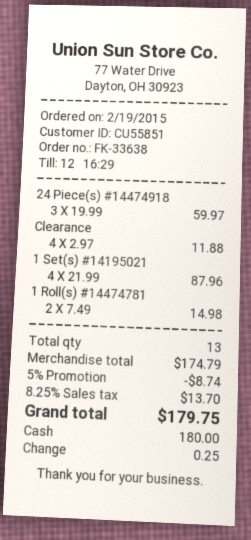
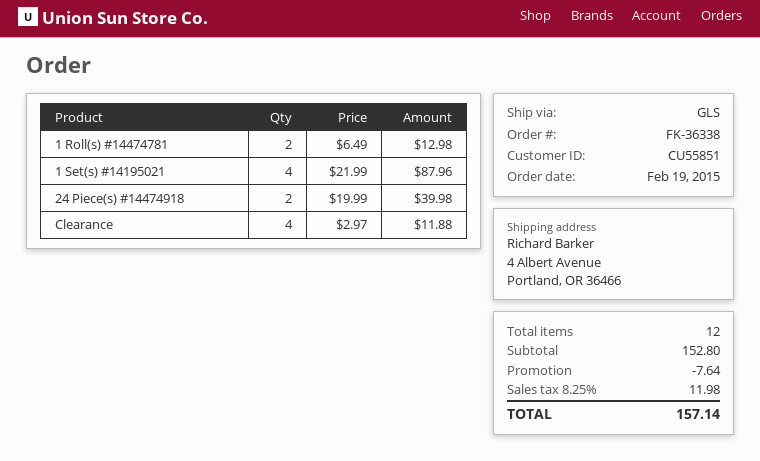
order number: FK-33638 -> FK-36338
24 Piece(s) #14474918: 3 x 19.99 = 59.97 -> 2 x 19.99 = 39.98
1 Roll(s) #14474781: 2 x 7.49 = 14.98 -> 2 x 6.49 = 12.98
total quantity: 13 -> 12
subtotal: 174.79 -> 152.80
discount: 8.74 -> 7.64
tax: 8.25% = 13.70 -> 8.25% = 11.98
total: 179.75 -> 157.14

